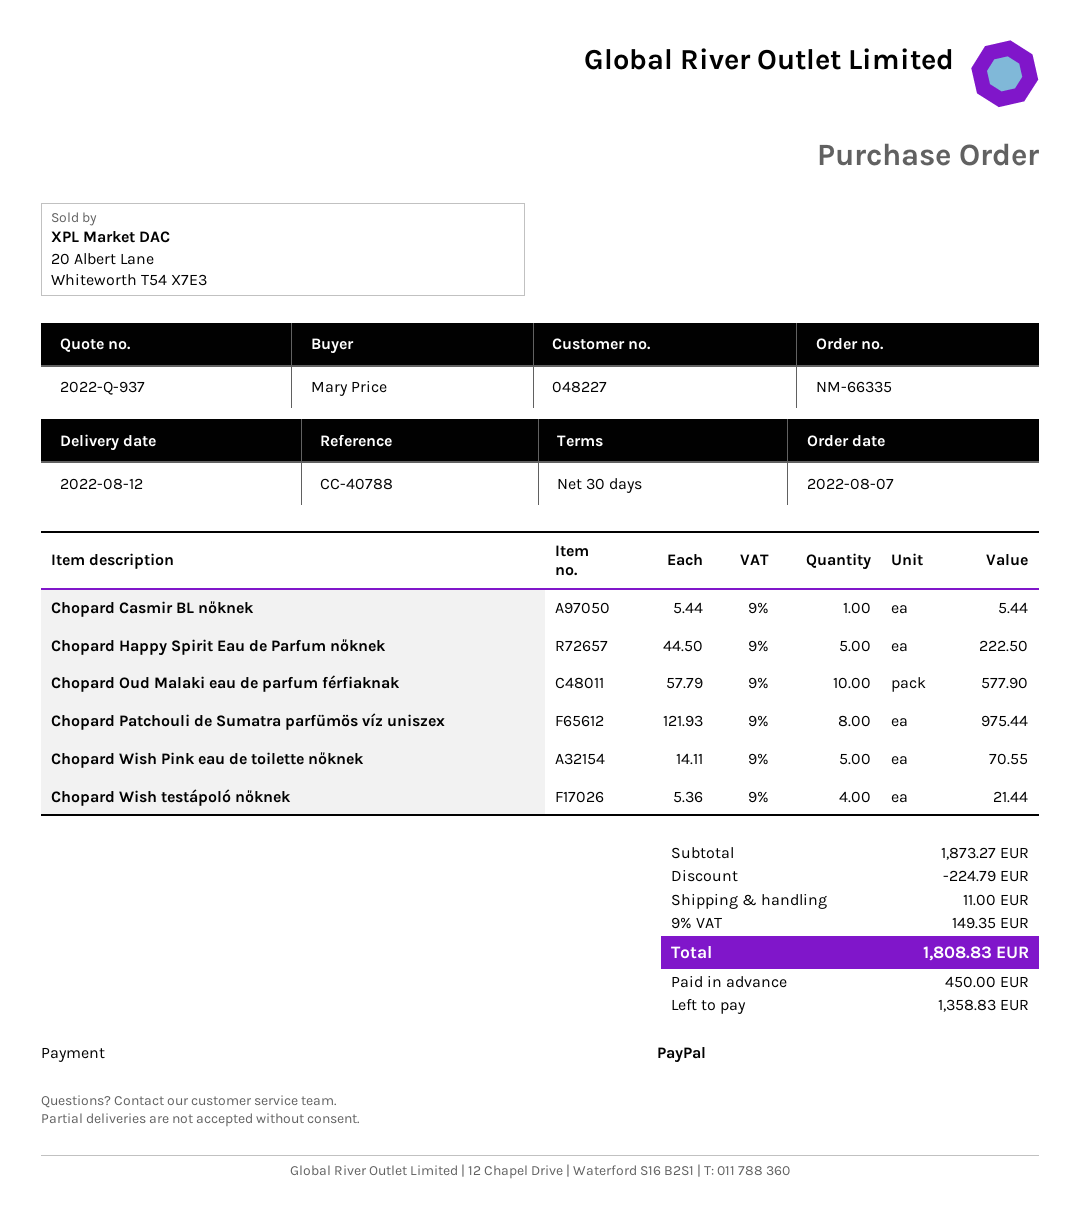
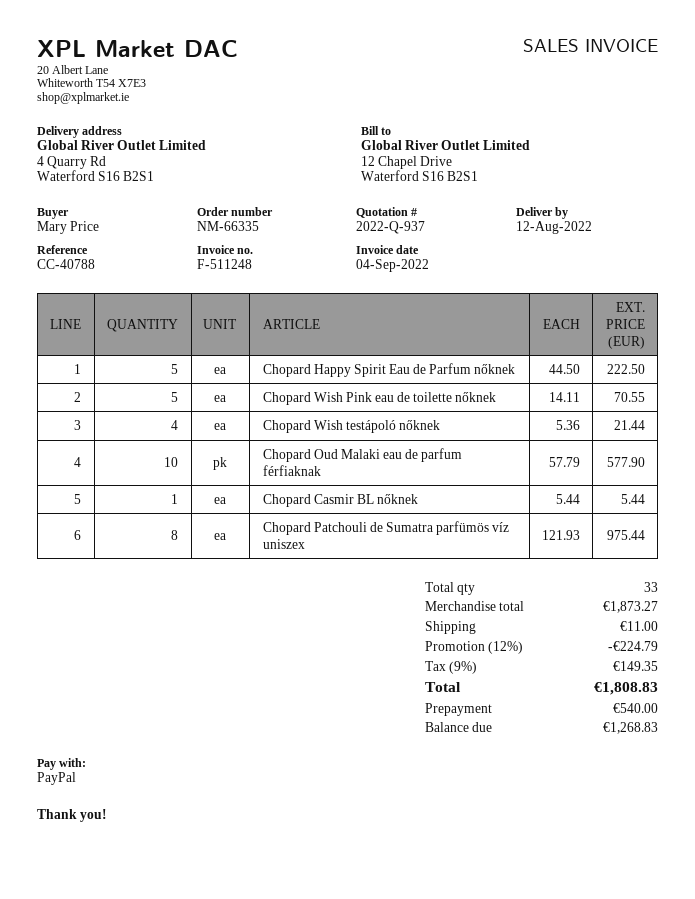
deposit: 450.00 -> 540.00
balance: 1358.83 -> 1268.83

